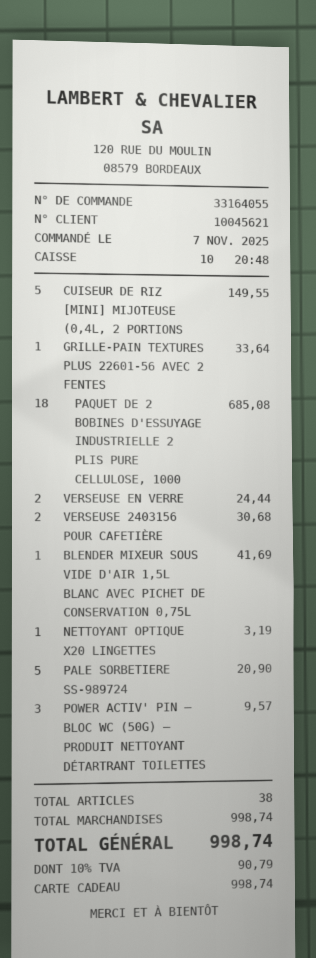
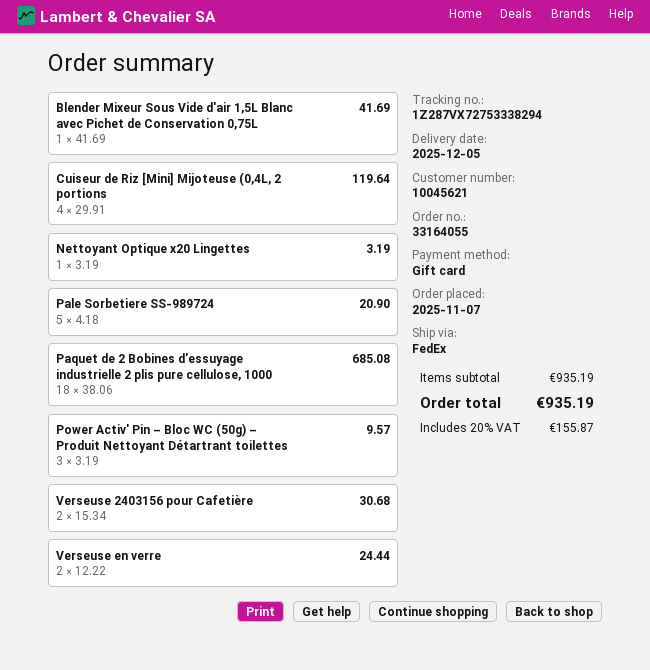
CUISEUR DE RIZ [MINI] MIJOTEUSE (0,4L, 2 PORTIONS: 5 for 149.55 -> 4 for 119.64
GRILLE-PAIN TEXTURES PLUS 22601-56 AVEC 2 FENTES: 1 for 33.64 -> none
subtotal: 998.74 -> 935.19
tax: 10% = 90.79 -> 20% = 155.87
total: 998.74 -> 935.19

